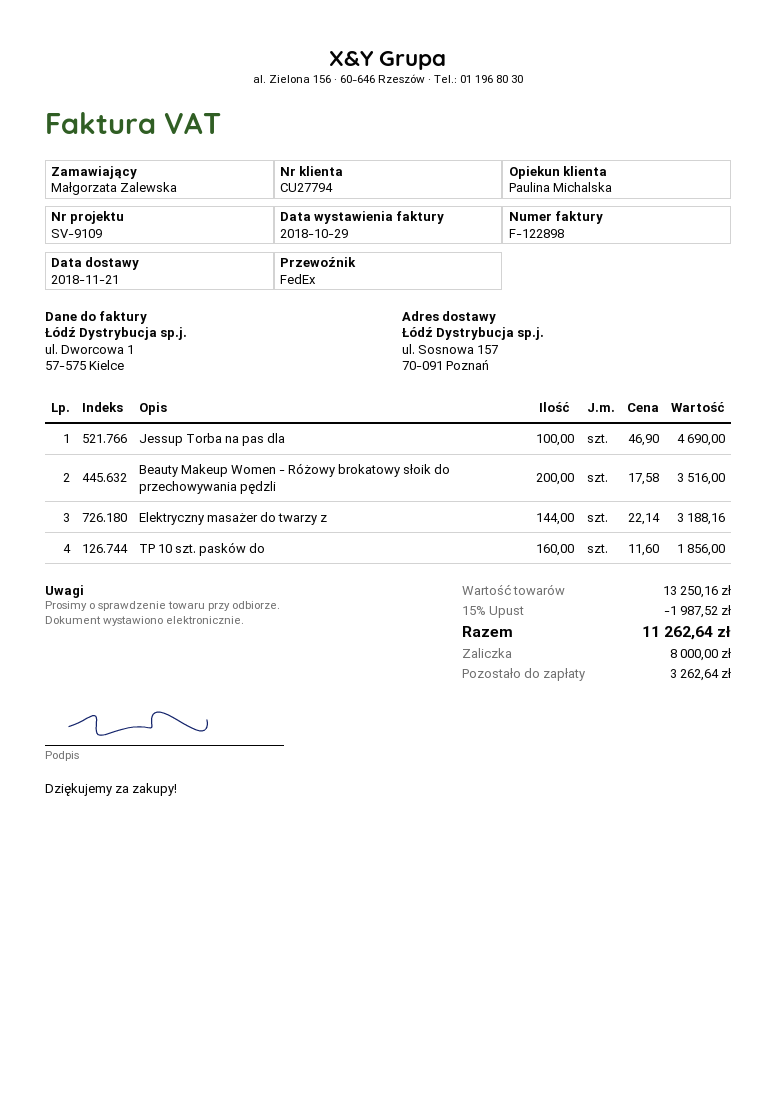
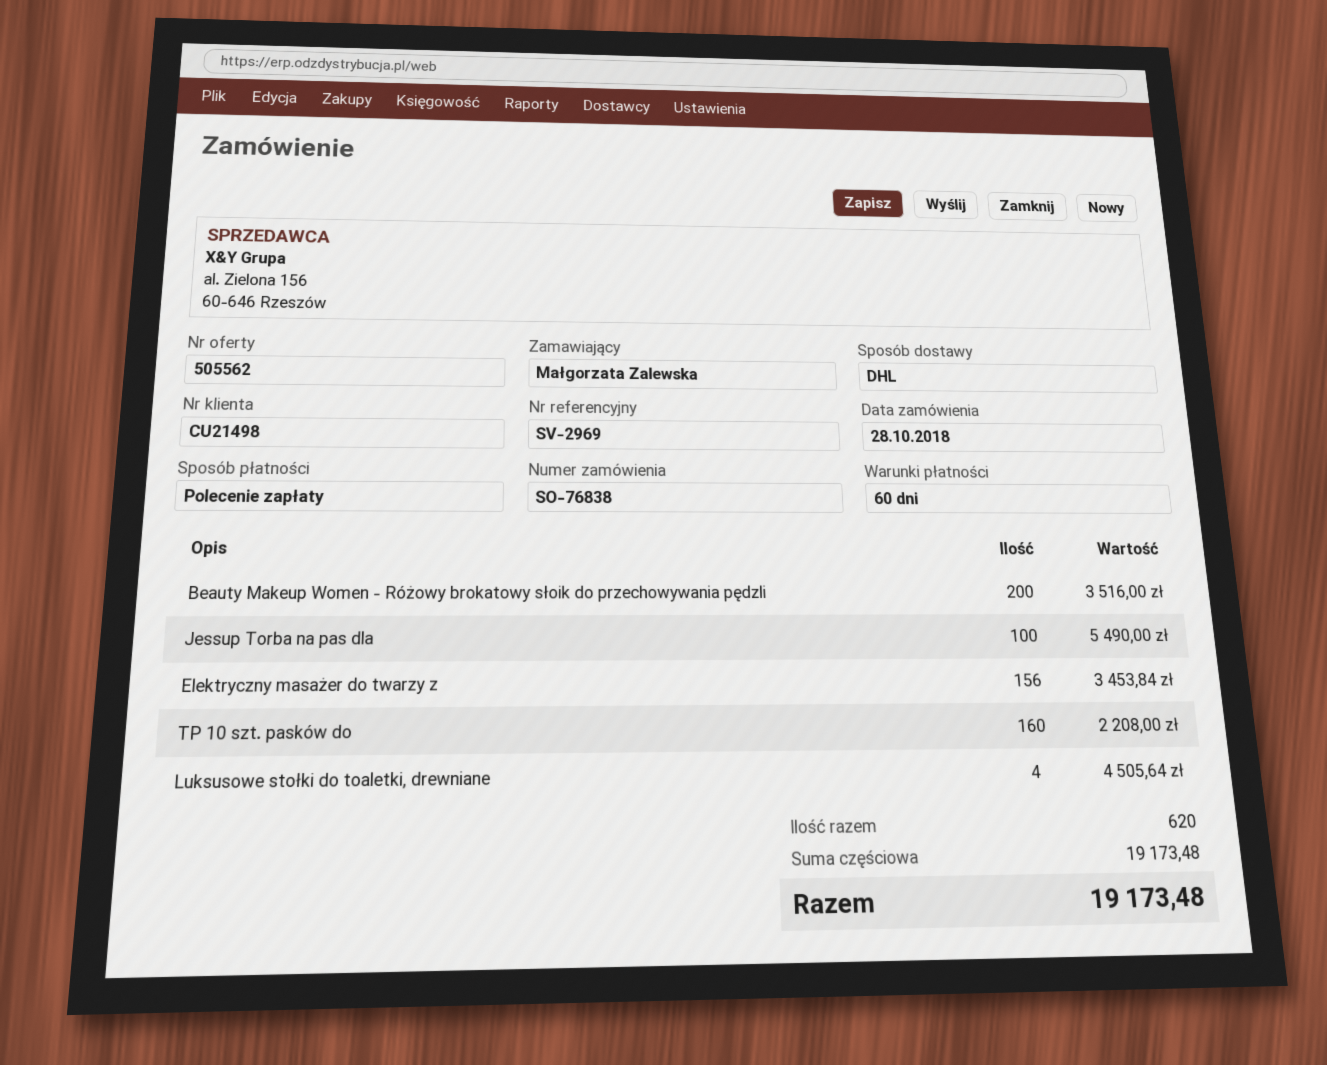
customer number: CU27794 -> CU21498
reference: SV-9109 -> SV-2969
shipping method: FedEx -> DHL
Jessup Torba na pas dla: 100 for 4690.00 -> 100 for 5490.00
Elektryczny masażer do twarzy z: 144 for 3188.16 -> 156 for 3453.84
TP 10 szt. pasków do: 160 for 1856.00 -> 160 for 2208.00
Luksusowe stołki do toaletki, drewniane: none -> 4 for 4505.64
subtotal: 13250.16 -> 19173.48
discount: 15% = 1987.52 -> none
total: 11262.64 -> 19173.48

